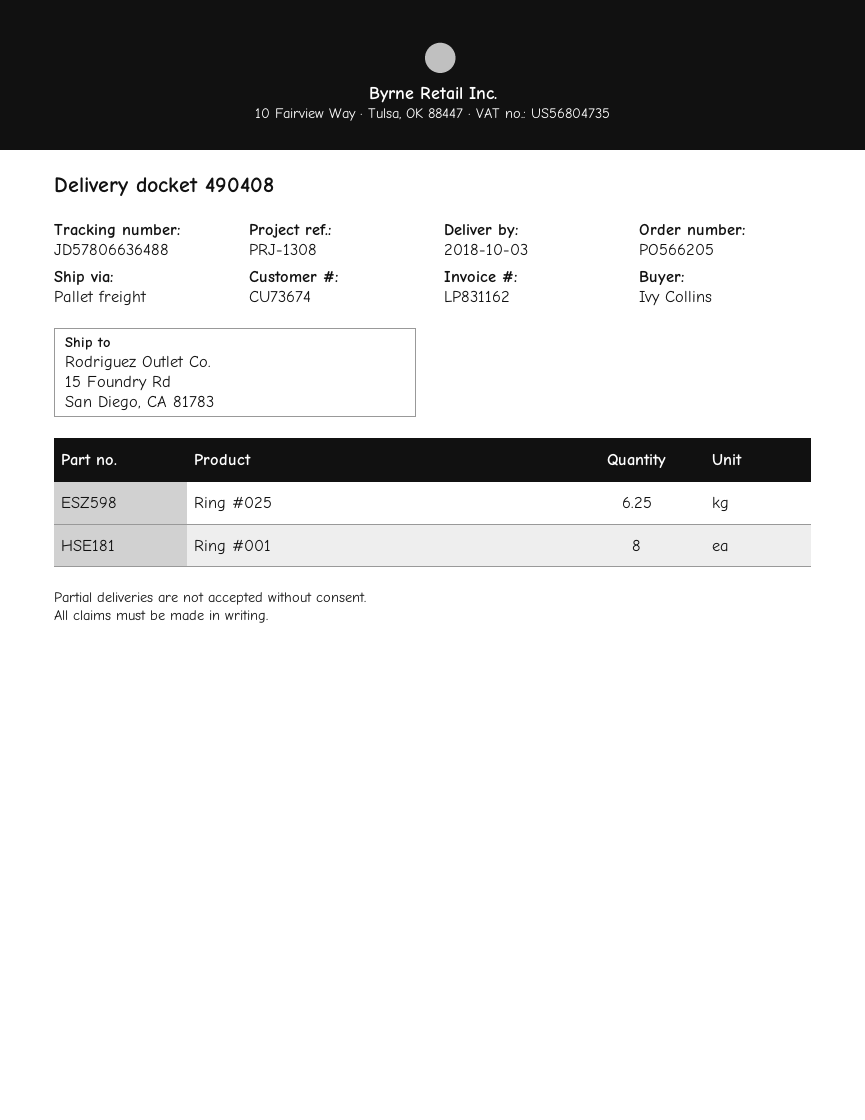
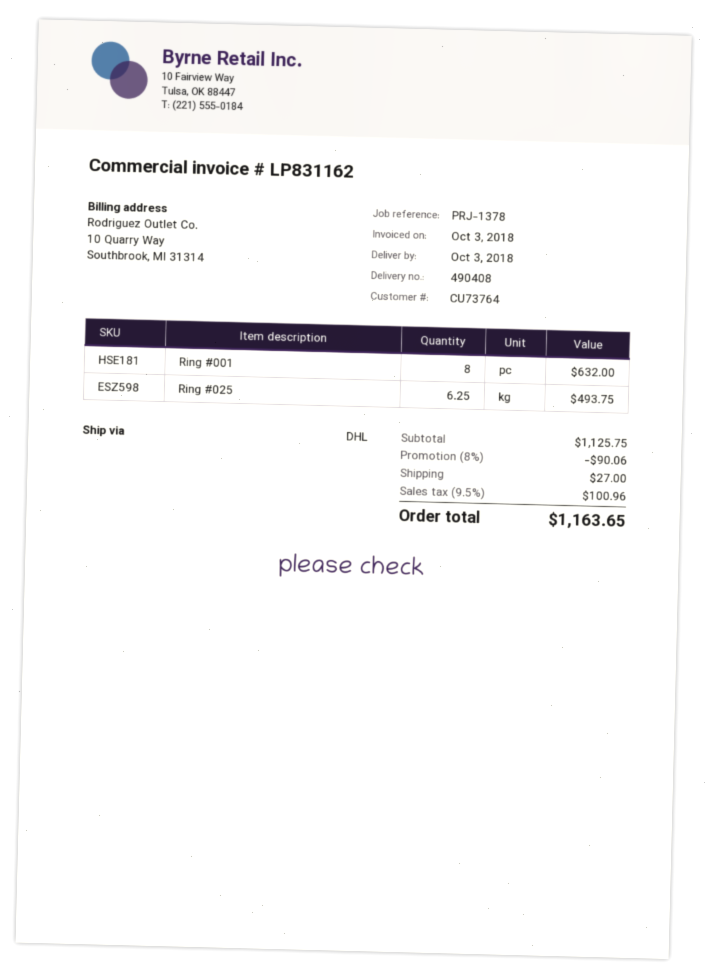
customer number: CU73674 -> CU73764
reference: PRJ-1308 -> PRJ-1378
shipping method: pallet freight -> DHL

